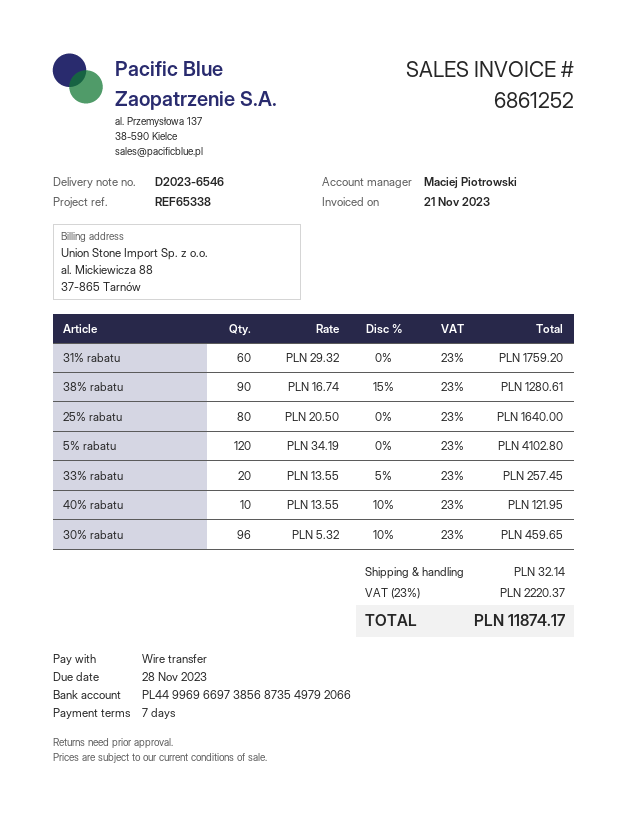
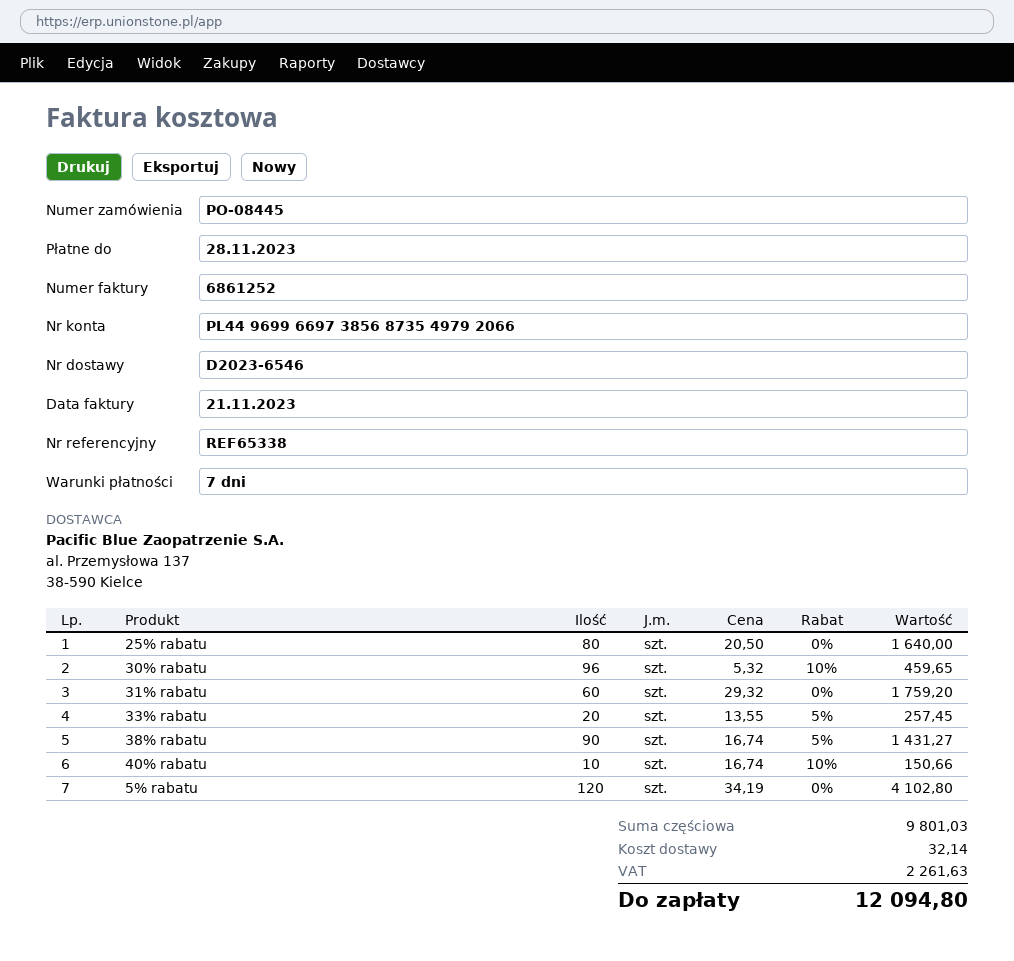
bank account: PL44996966973856873549792066 -> PL44969966973856873549792066
38% rabatu: 90 x 16.74 - 15% = 1280.61 -> 90 x 16.74 - 5% = 1431.27
40% rabatu: 10 x 13.55 - 10% = 121.95 -> 10 x 16.74 - 10% = 150.66
tax: 2220.37 -> 2261.63
total: 11874.17 -> 12094.80

